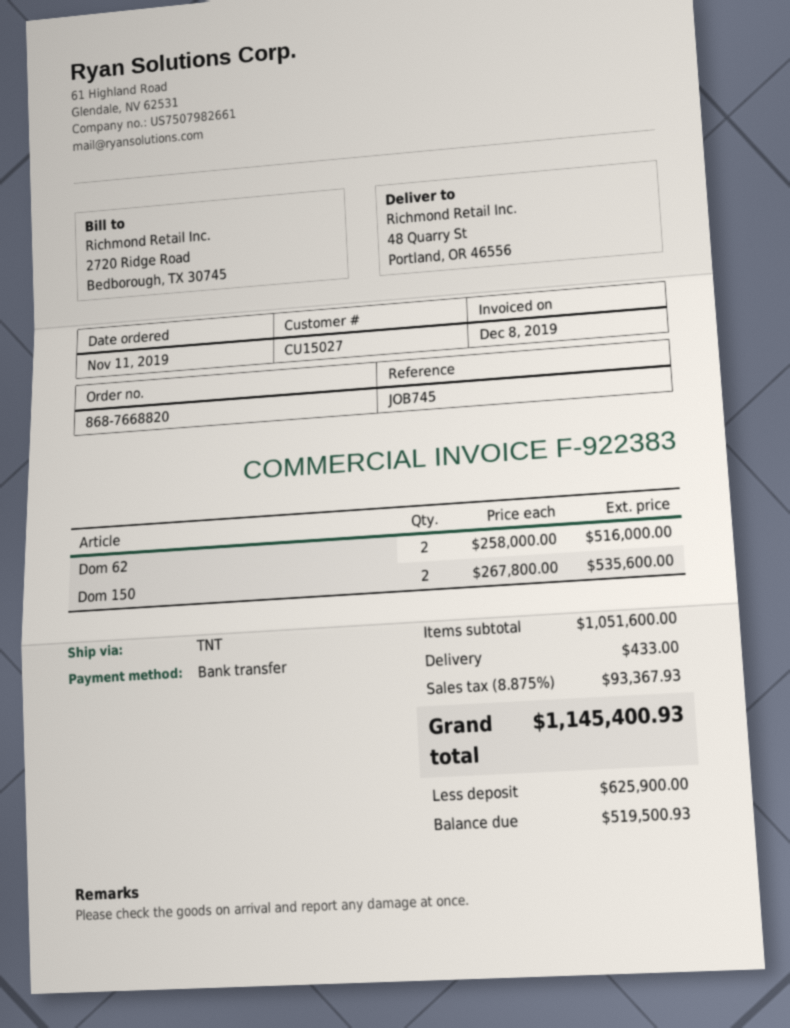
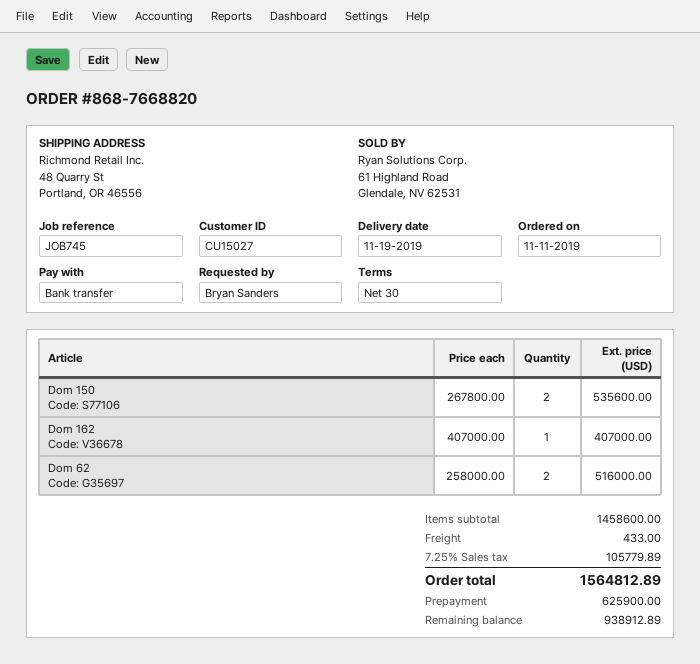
Dom 162: none -> 1 x 407000.00 = 407000.00
subtotal: 1051600.00 -> 1458600.00
tax: 8.875% = 93367.93 -> 7.25% = 105779.89
total: 1145400.93 -> 1564812.89
balance: 519500.93 -> 938912.89

